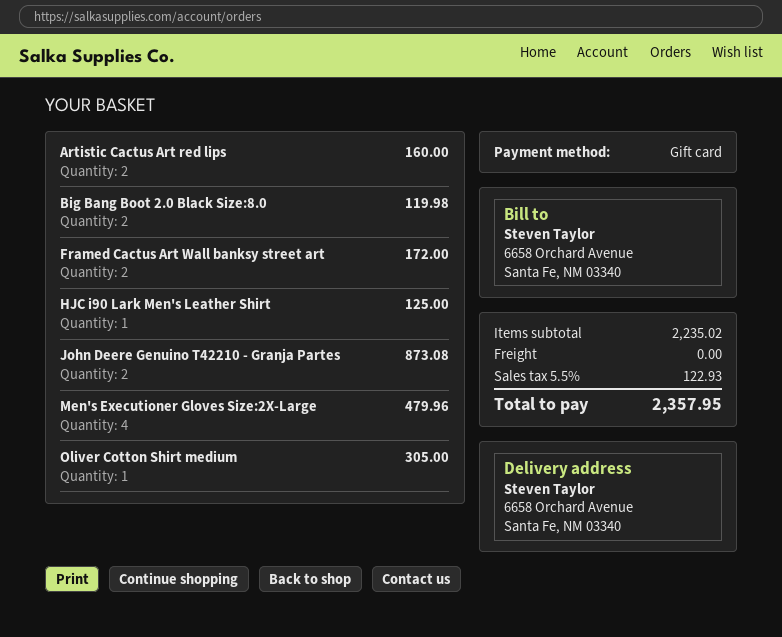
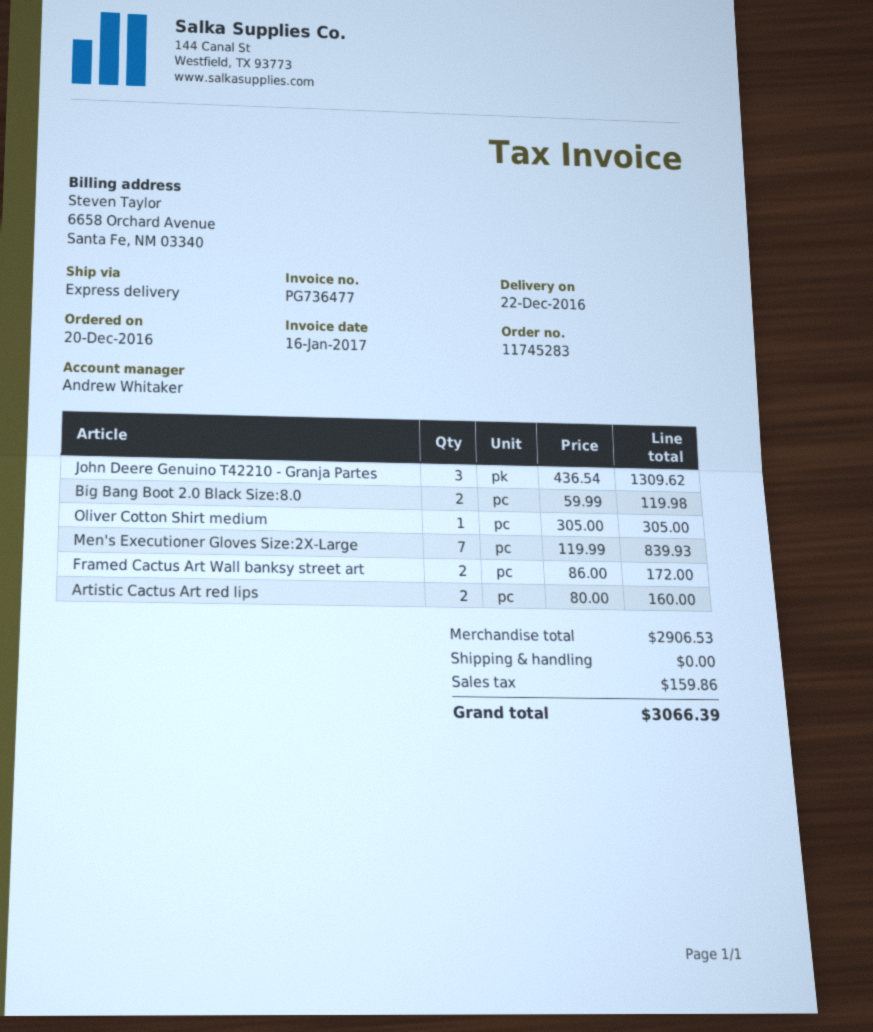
HJC i90 Lark Men's Leather Shirt: 1 for 125.00 -> none
John Deere Genuino T42210 - Granja Partes: 2 for 873.08 -> 3 for 1309.62
Men's Executioner Gloves Size:2X-Large: 4 for 479.96 -> 7 for 839.93
subtotal: 2235.02 -> 2906.53
tax: 122.93 -> 159.86
total: 2357.95 -> 3066.39

